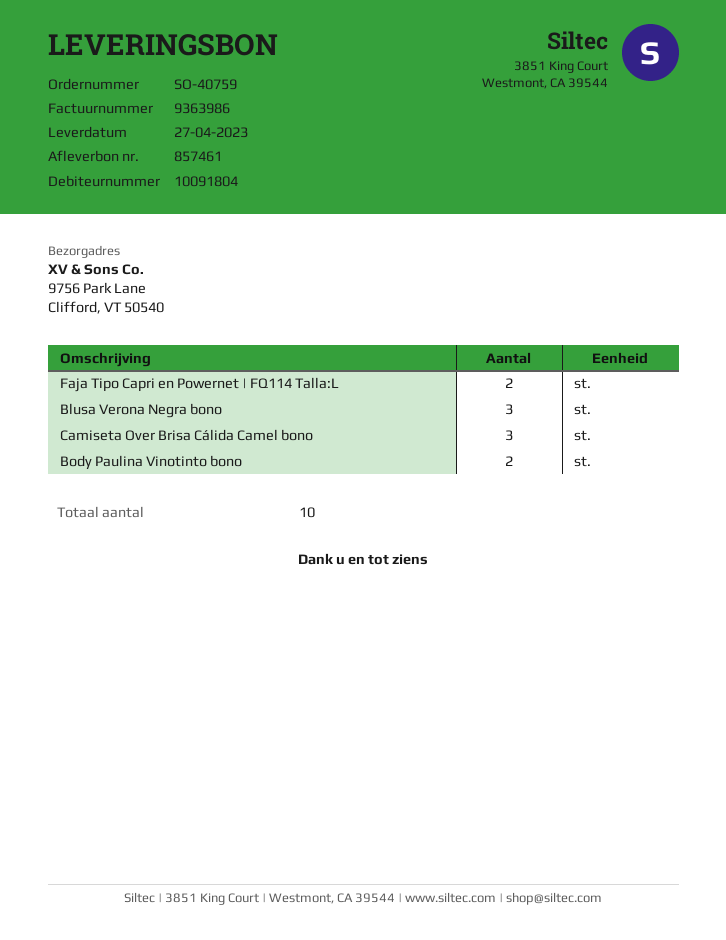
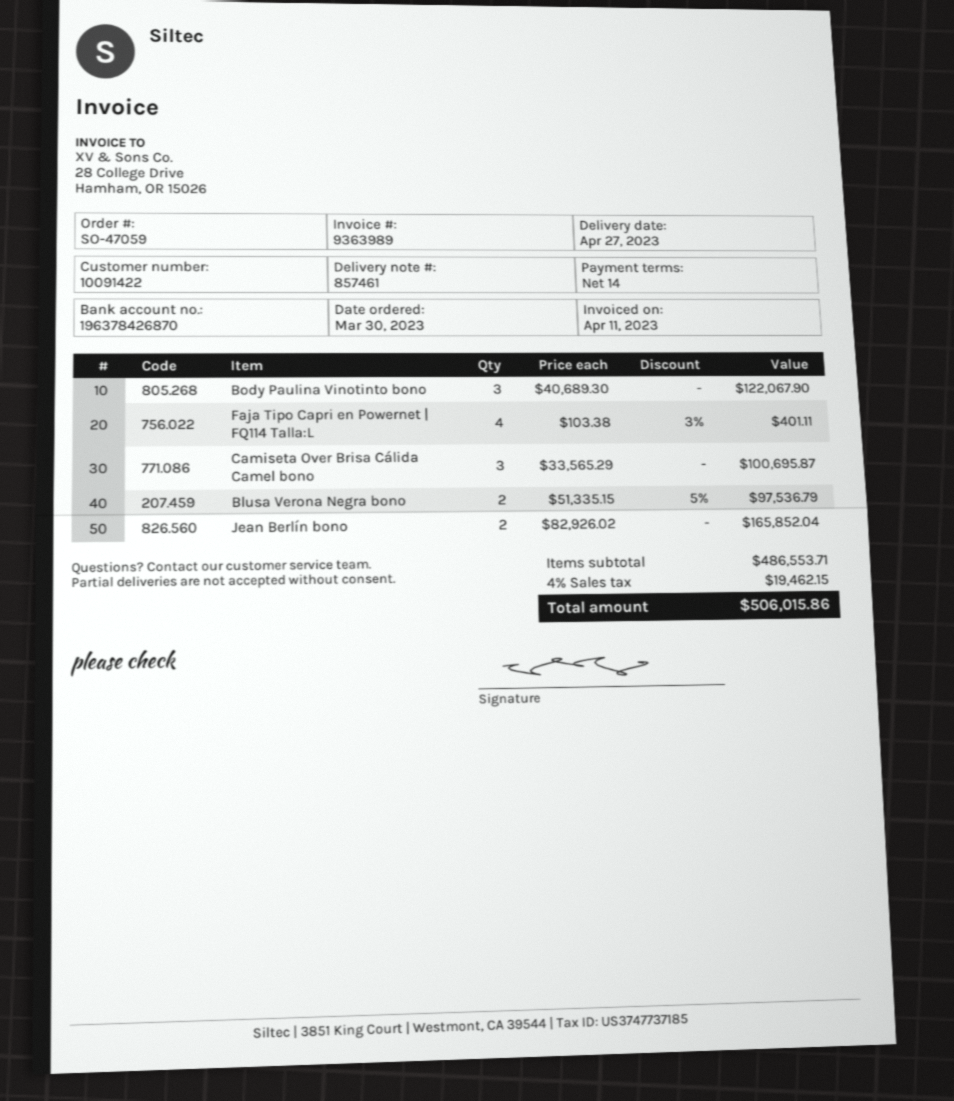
order number: SO-40759 -> SO-47059
invoice number: 9363986 -> 9363989
customer number: 10091804 -> 10091422
Faja Tipo Capri en Powernet | FQ114 Talla:L: 2 -> 4
Blusa Verona Negra bono: 3 -> 2
Body Paulina Vinotinto bono: 2 -> 3
Jean Berlín bono: none -> 2

